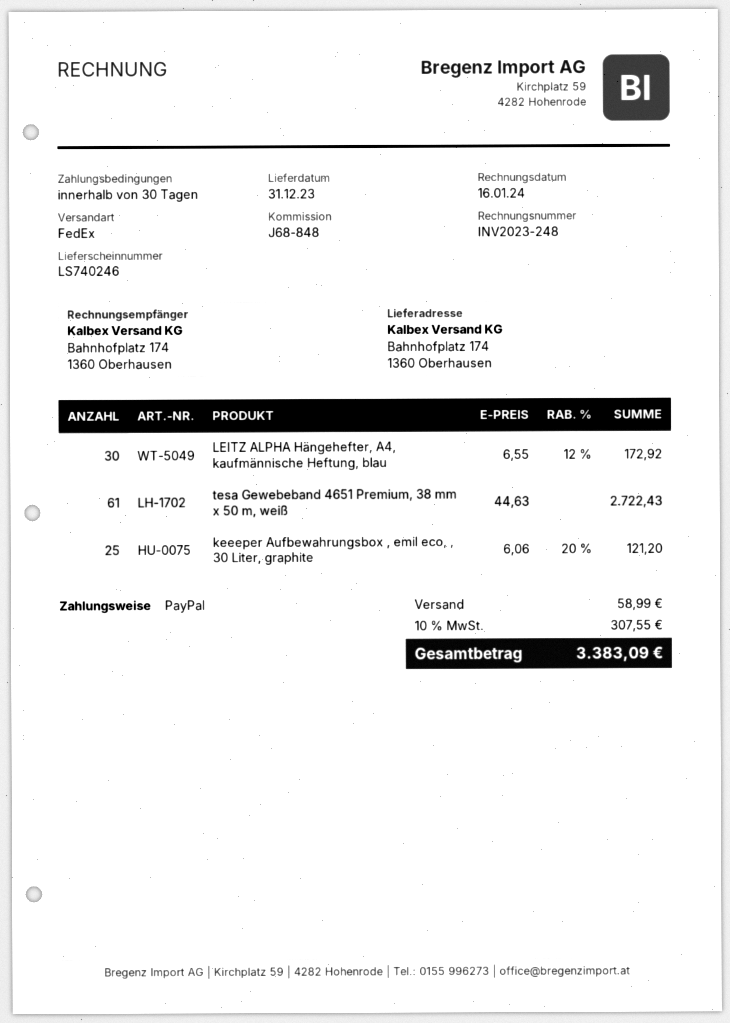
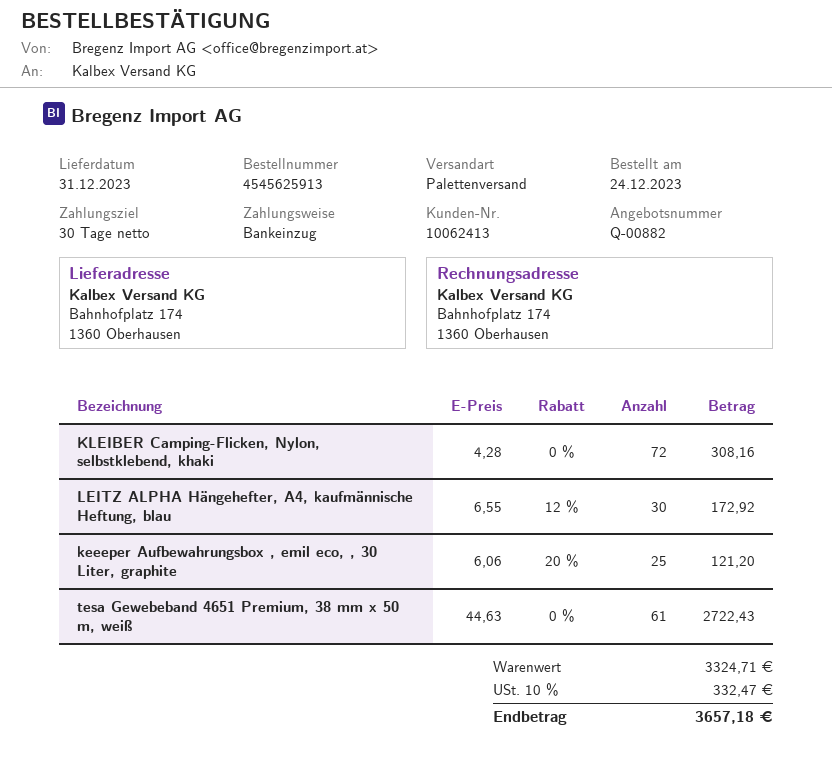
payment method: PayPal -> direct debit
shipping method: FedEx -> pallet freight
KLEIBER Camping-Flicken, Nylon, selbstklebend, khaki: none -> 72 x 4.28 = 308.16
shipping: 58.99 -> none
tax: 10% = 307.55 -> 10% = 332.47
total: 3383.09 -> 3657.18

